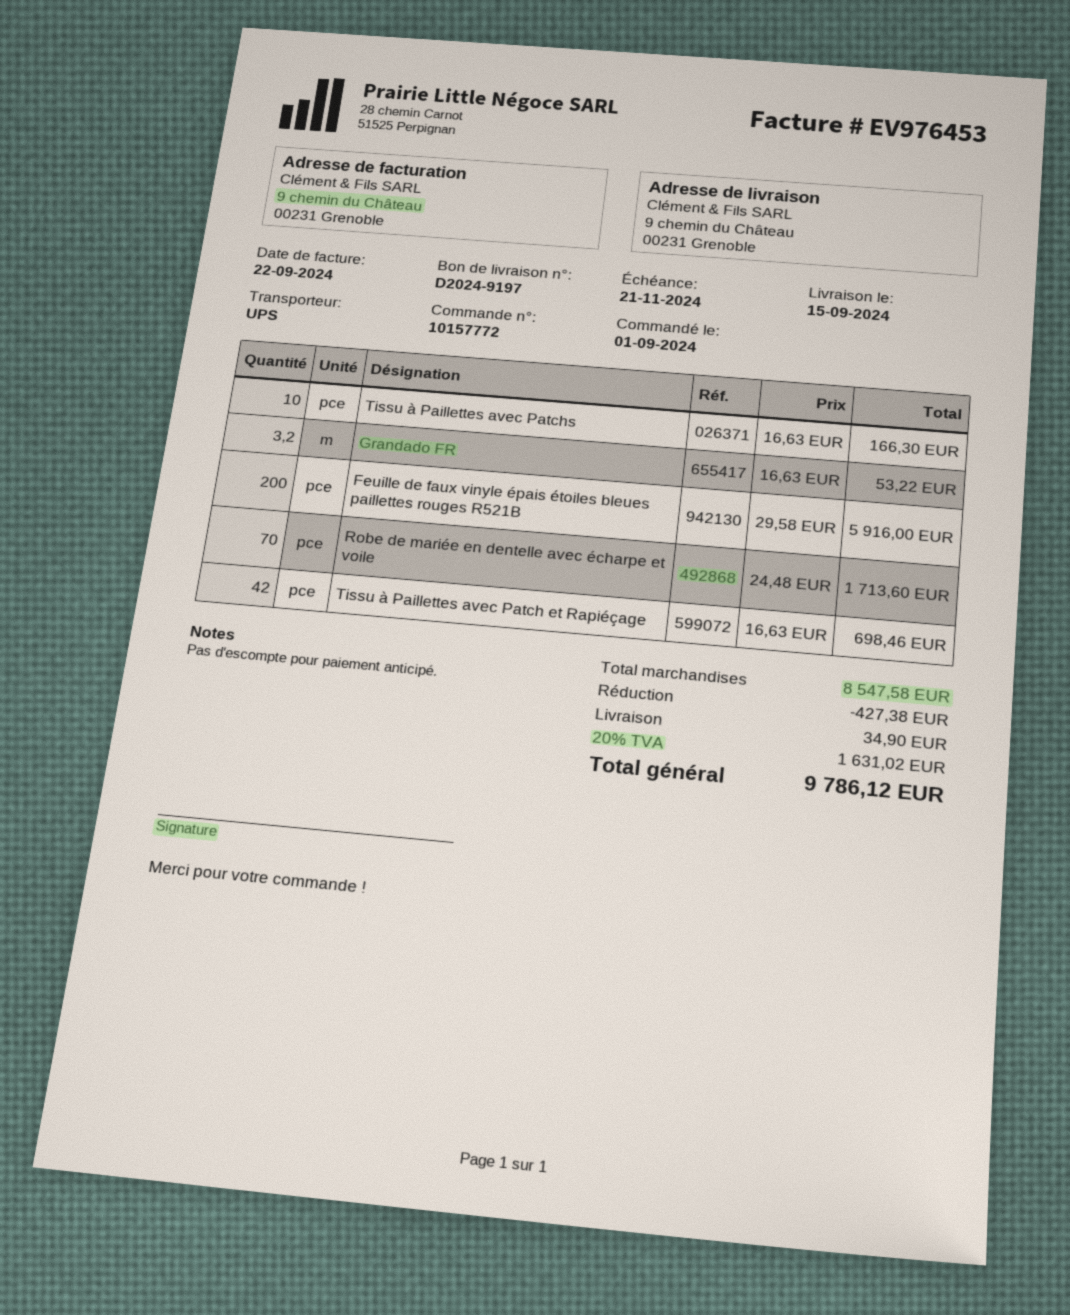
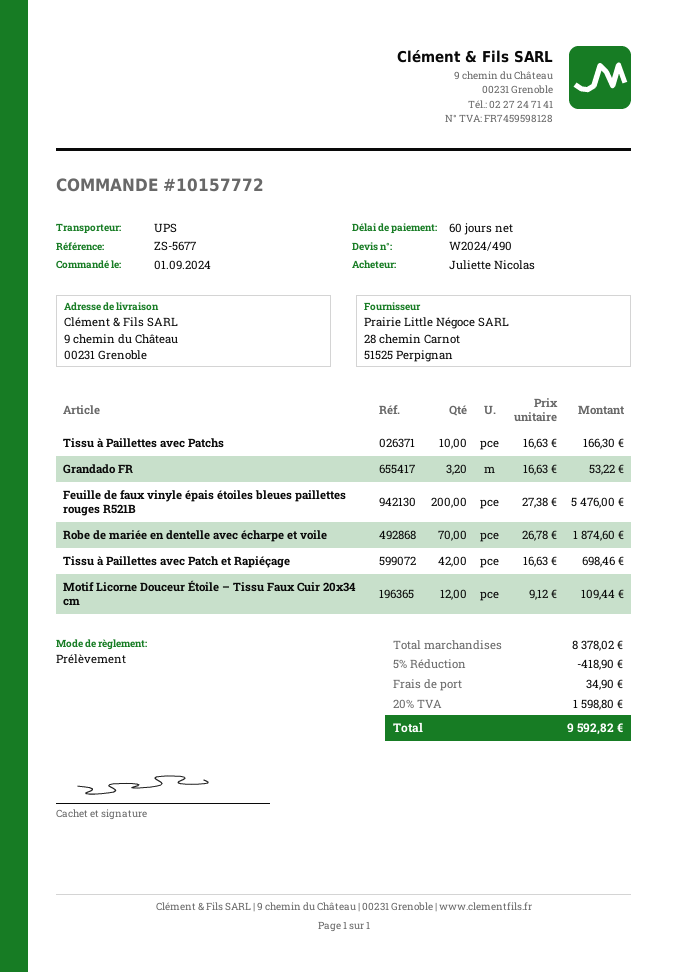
Feuille de faux vinyle épais étoiles bleues paillettes rouges R521B: 200 x 29.58 = 5916.00 -> 200 x 27.38 = 5476.00
Robe de mariée en dentelle avec écharpe et voile: 70 x 24.48 = 1713.60 -> 70 x 26.78 = 1874.60
Motif Licorne Douceur Étoile – Tissu Faux Cuir 20x34 cm: none -> 12 x 9.12 = 109.44
subtotal: 8547.58 -> 8378.02
discount: 427.38 -> 418.90
tax: 20% = 1631.02 -> 20% = 1598.80
total: 9786.12 -> 9592.82

